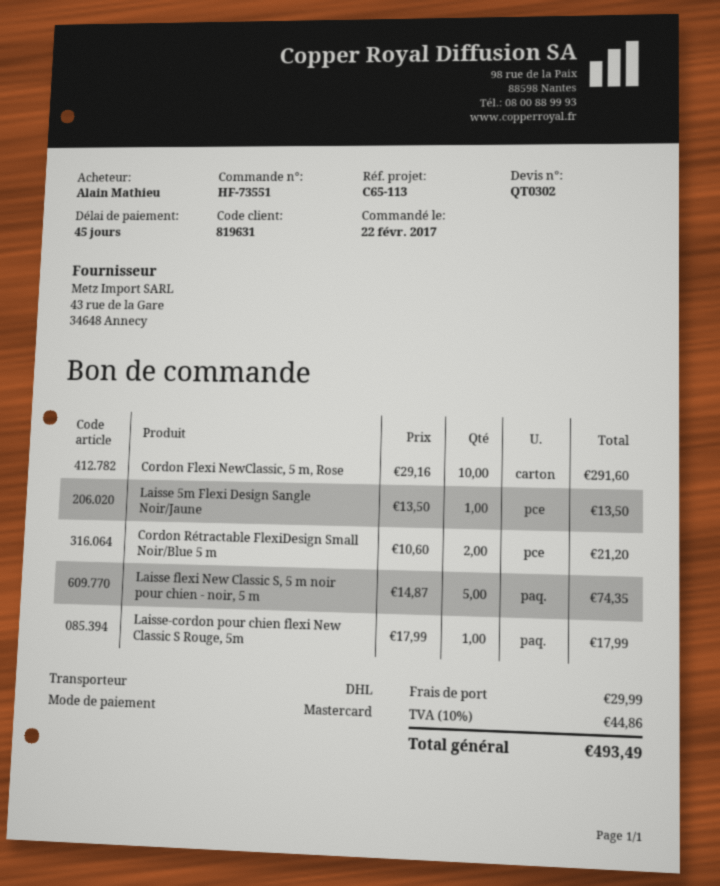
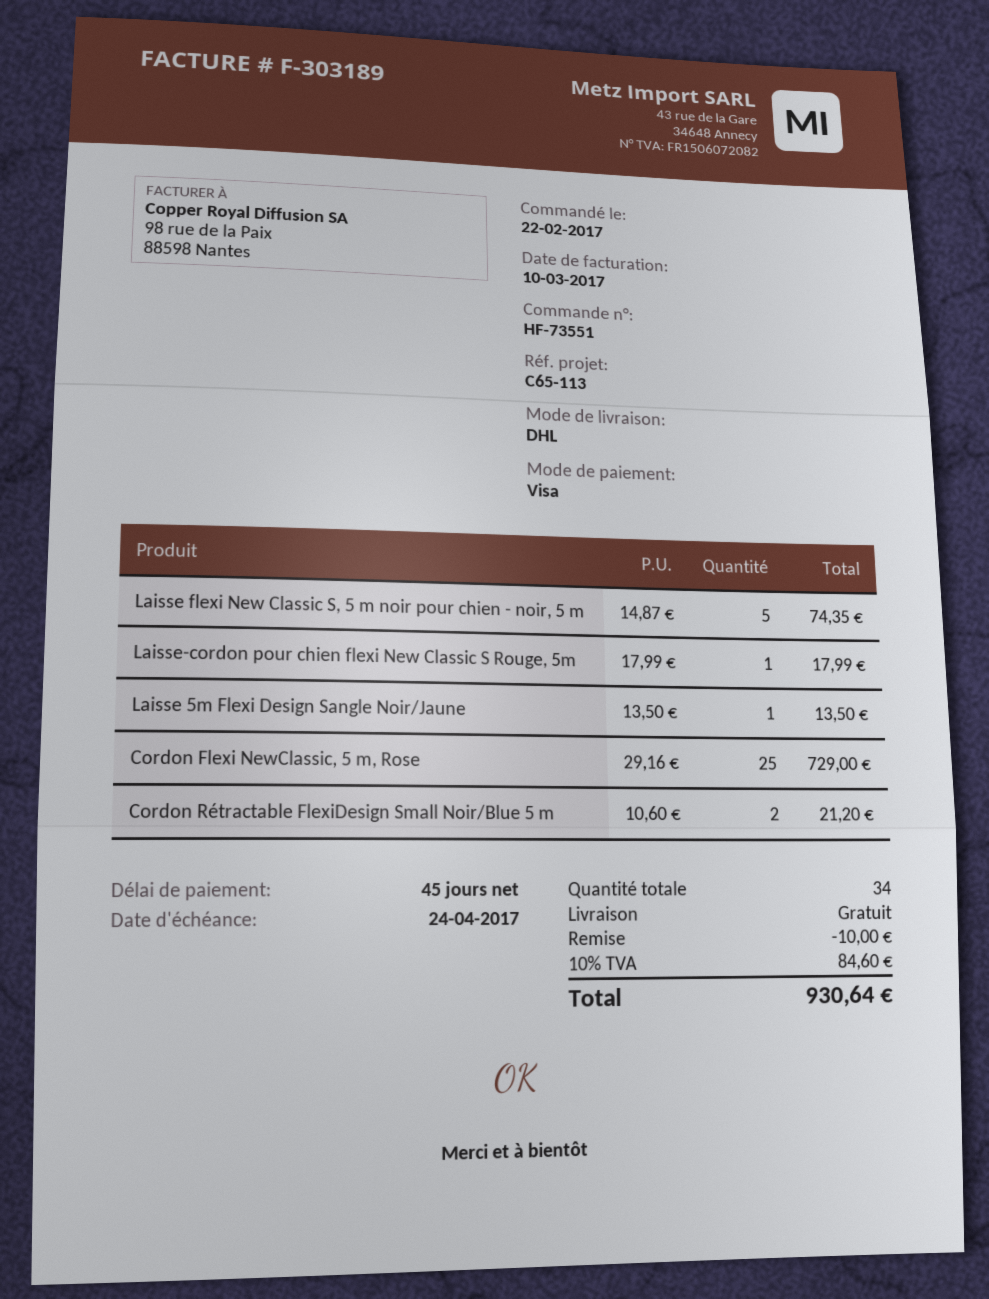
payment method: Mastercard -> Visa
Cordon Flexi NewClassic, 5 m, Rose: 10 x 29.16 = 291.60 -> 25 x 29.16 = 729.00
discount: none -> 10.00
shipping: 29.99 -> 0.00
tax: 10% = 44.86 -> 10% = 84.60
total: 493.49 -> 930.64

